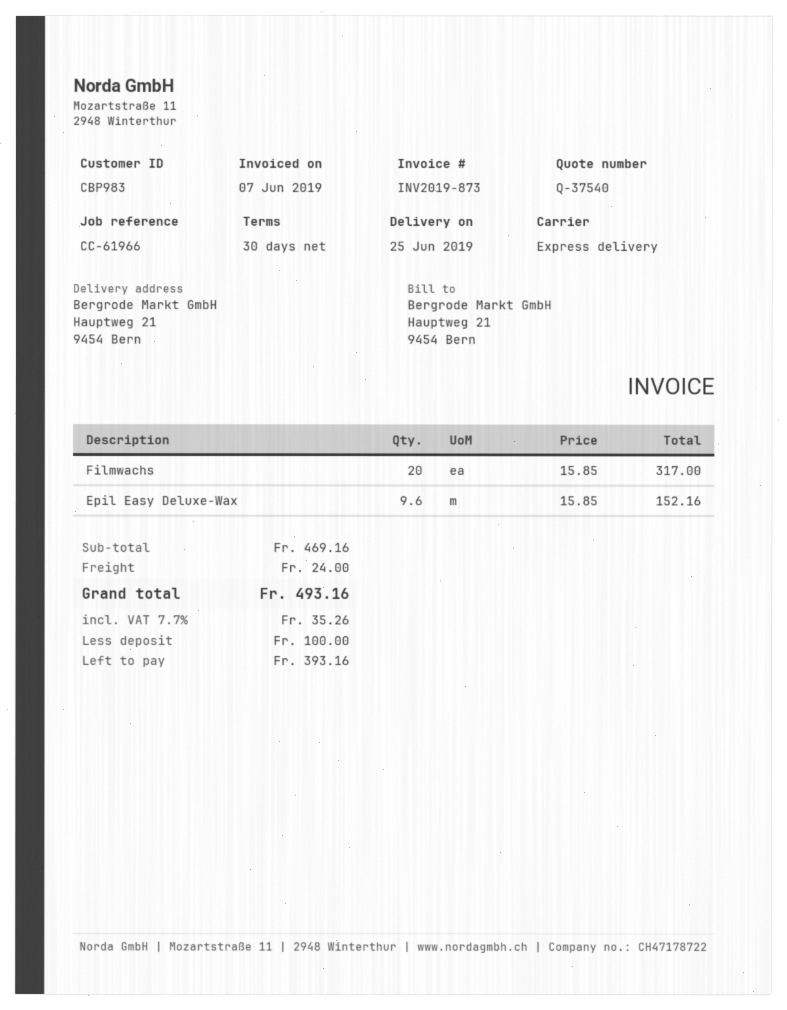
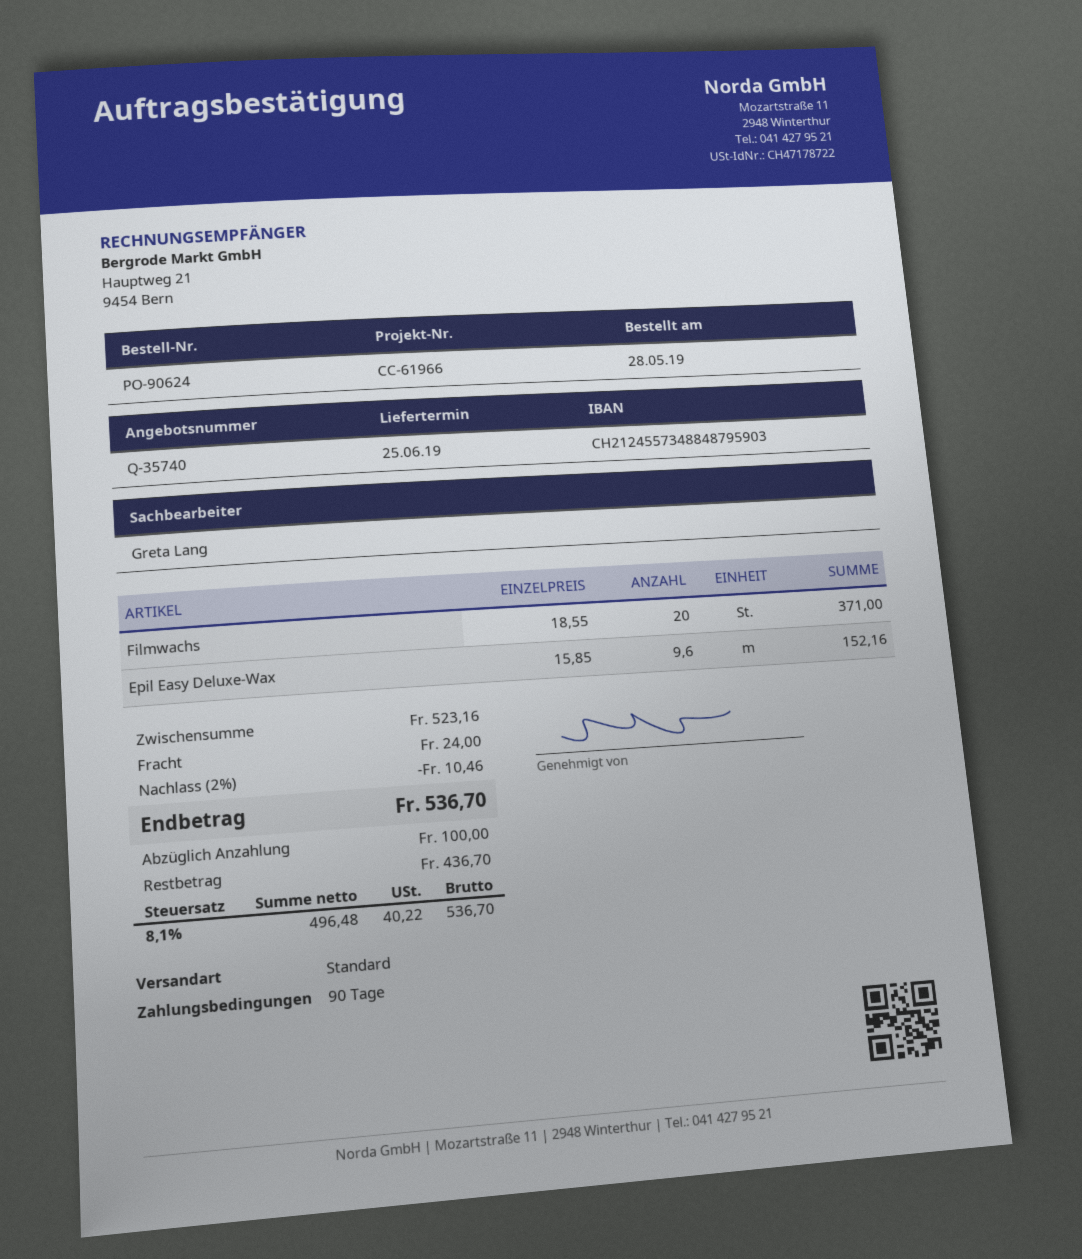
quote number: Q-37540 -> Q-35740
payment terms: 30 days -> 90 days
shipping method: express -> standard
Filmwachs: 20 x 15.85 = 317.00 -> 20 x 18.55 = 371.00
subtotal: 469.16 -> 523.16
discount: none -> 2% = 10.46
tax: 7.7% = 35.26 -> 8.1% = 40.22
total: 493.16 -> 536.70
balance: 393.16 -> 436.70

